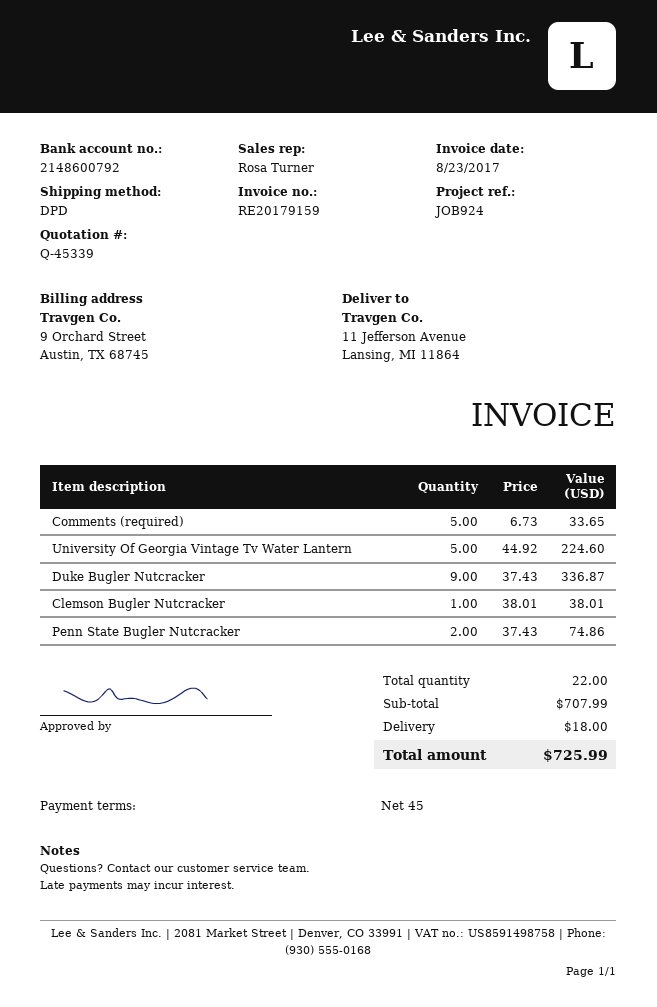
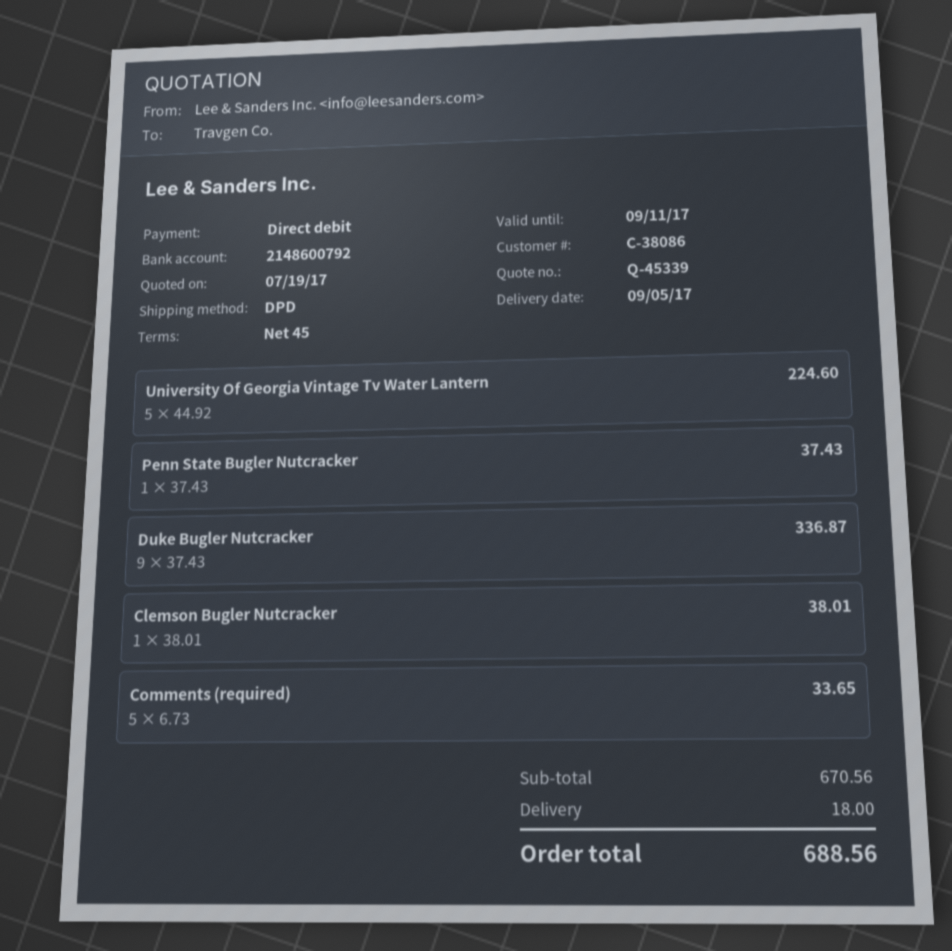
Penn State Bugler Nutcracker: 2 x 37.43 = 74.86 -> 1 x 37.43 = 37.43
subtotal: 707.99 -> 670.56
total: 725.99 -> 688.56

